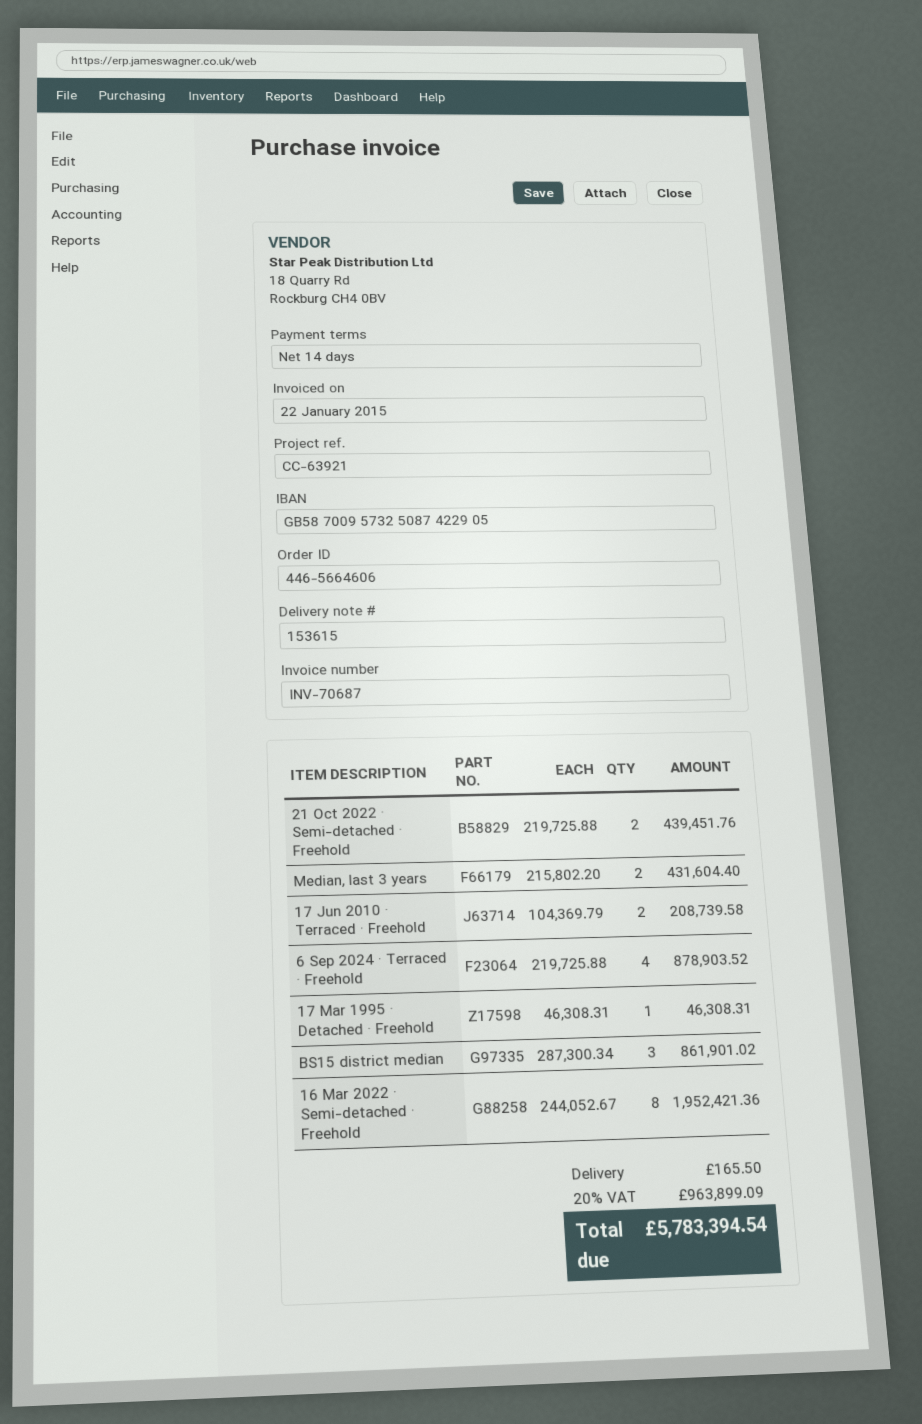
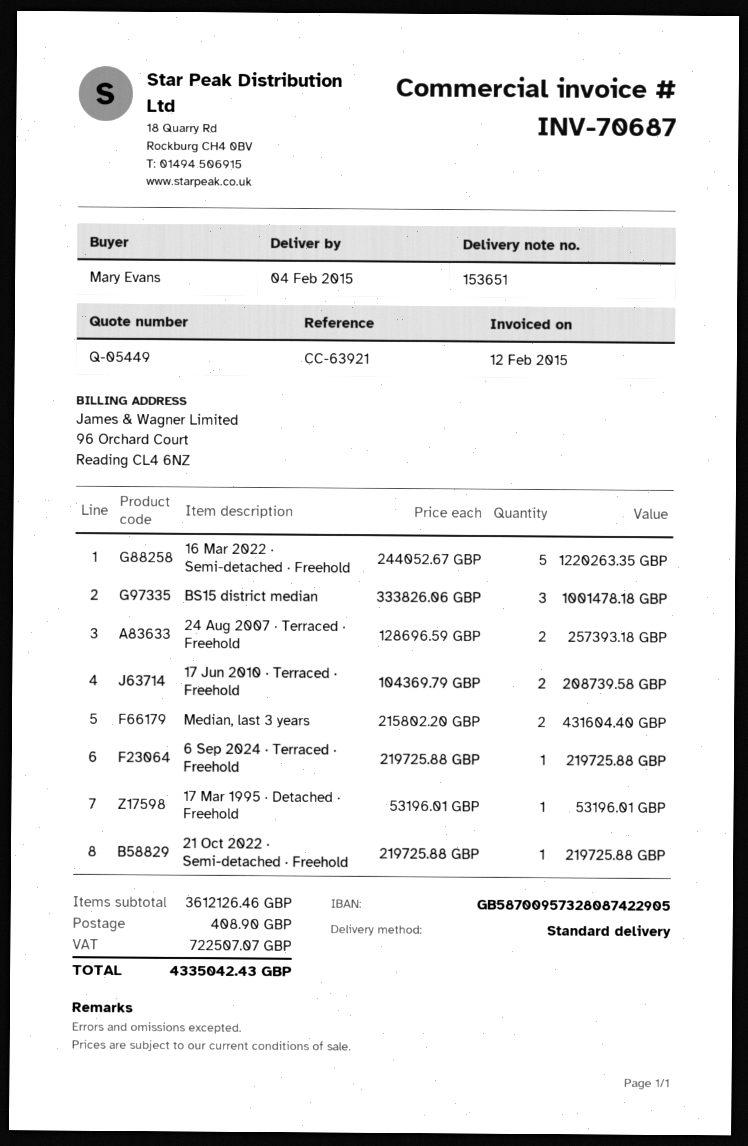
delivery note number: 153615 -> 153651
invoice date: 2015-01-22 -> 2015-02-12
bank account: GB58700957325087422905 -> GB58700957328087422905
21 Oct 2022 · Semi-detached · Freehold: 2 x 219725.88 = 439451.76 -> 1 x 219725.88 = 219725.88
6 Sep 2024 · Terraced · Freehold: 4 x 219725.88 = 878903.52 -> 1 x 219725.88 = 219725.88
17 Mar 1995 · Detached · Freehold: 1 x 46308.31 = 46308.31 -> 1 x 53196.01 = 53196.01
BS15 district median: 3 x 287300.34 = 861901.02 -> 3 x 333826.06 = 1001478.18
16 Mar 2022 · Semi-detached · Freehold: 8 x 244052.67 = 1952421.36 -> 5 x 244052.67 = 1220263.35
24 Aug 2007 · Terraced · Freehold: none -> 2 x 128696.59 = 257393.18
shipping: 165.50 -> 408.90
tax: 963899.09 -> 722507.07
total: 5783394.54 -> 4335042.43

